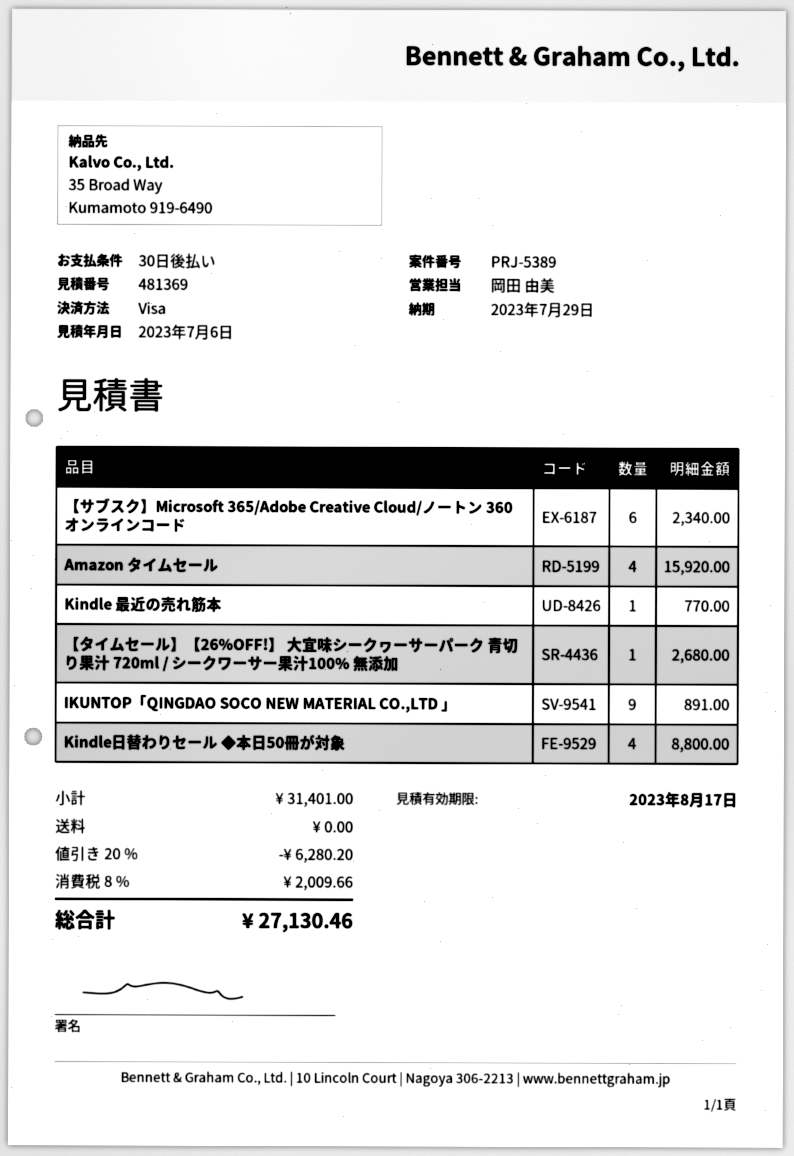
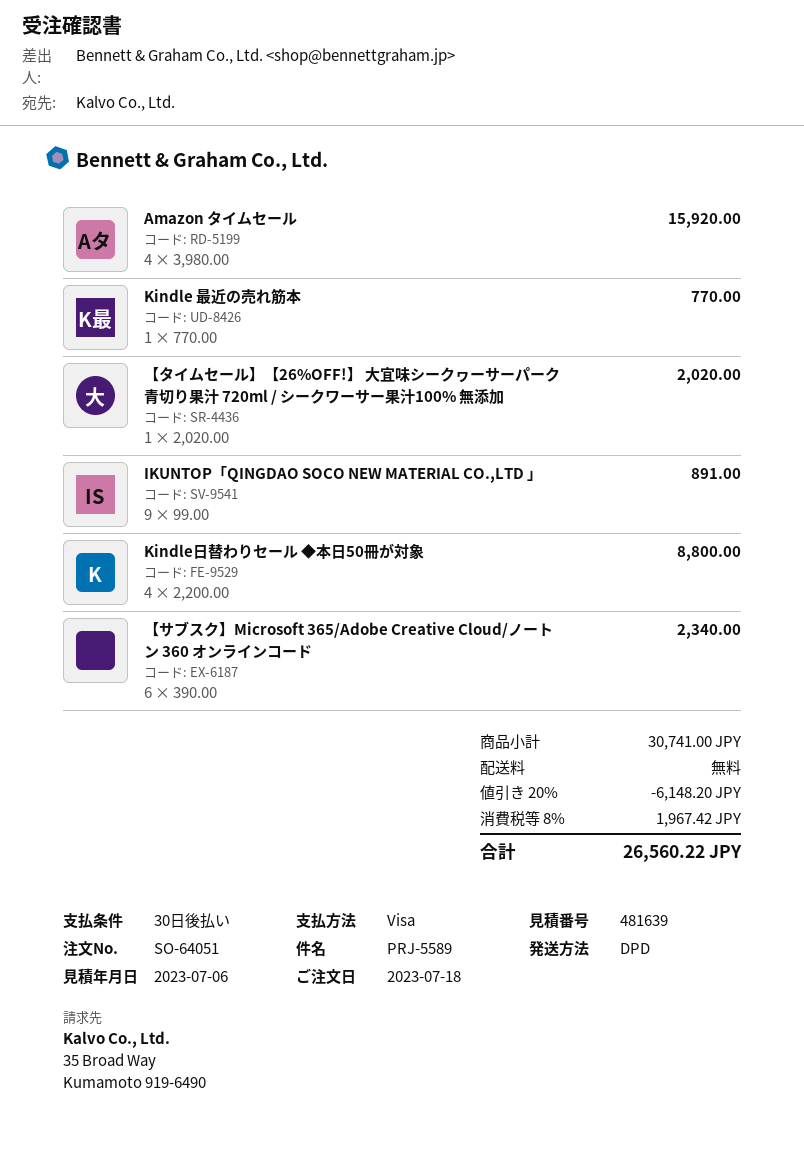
quote number: 481369 -> 481639
reference: PRJ-5389 -> PRJ-5589
【タイムセール】【26%OFF!】 大宜味シークヮーサーパーク 青切り果汁 720ml / シークワーサー果汁100% 無添加: 1 for 2680.00 -> 1 for 2020.00
subtotal: 31401.00 -> 30741.00
discount: 20% = 6280.20 -> 20% = 6148.20
tax: 8% = 2009.66 -> 8% = 1967.42
total: 27130.46 -> 26560.22

